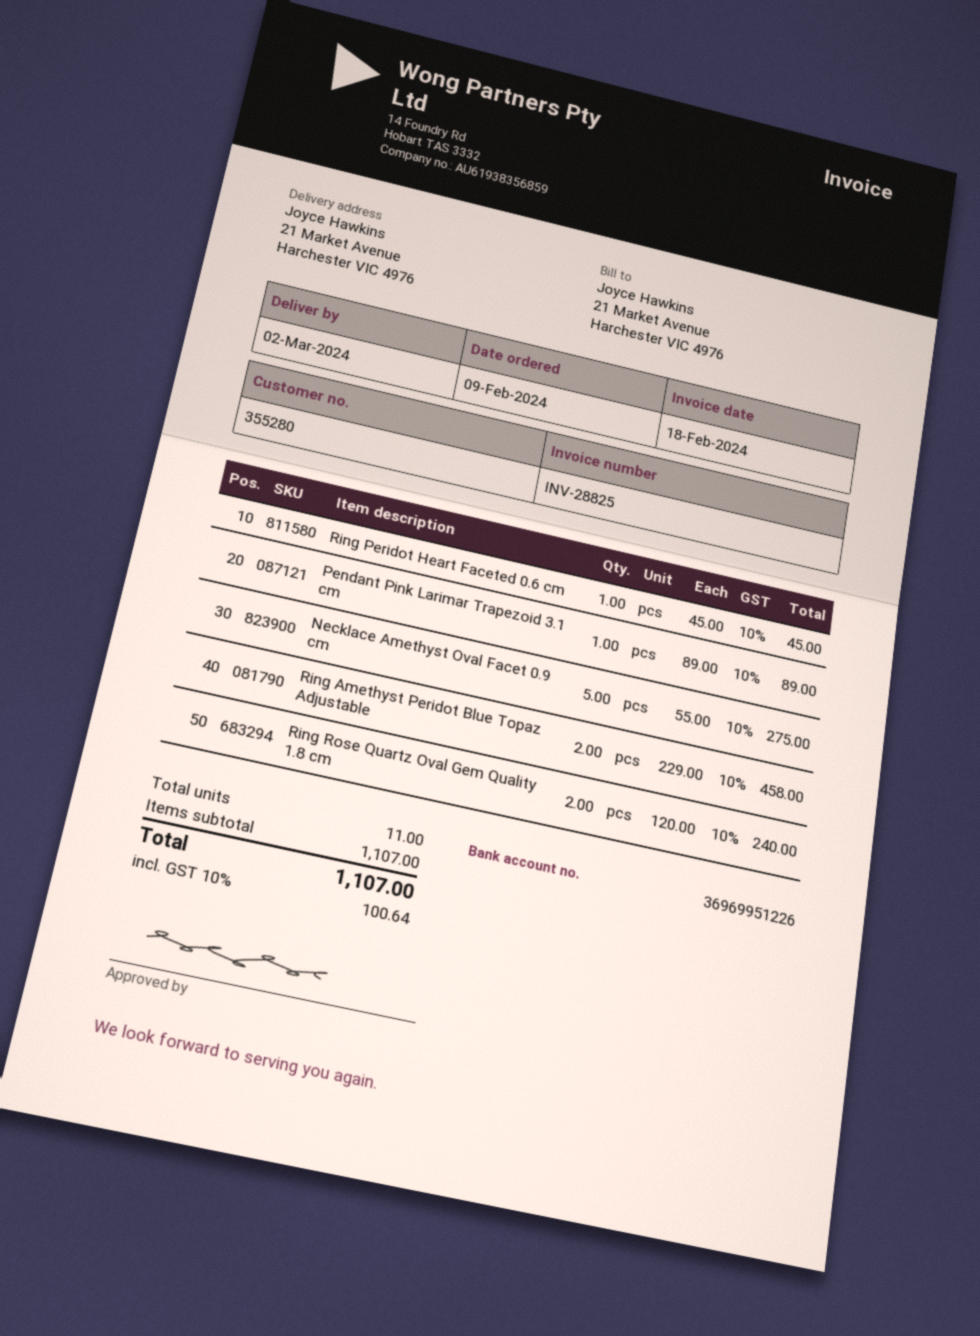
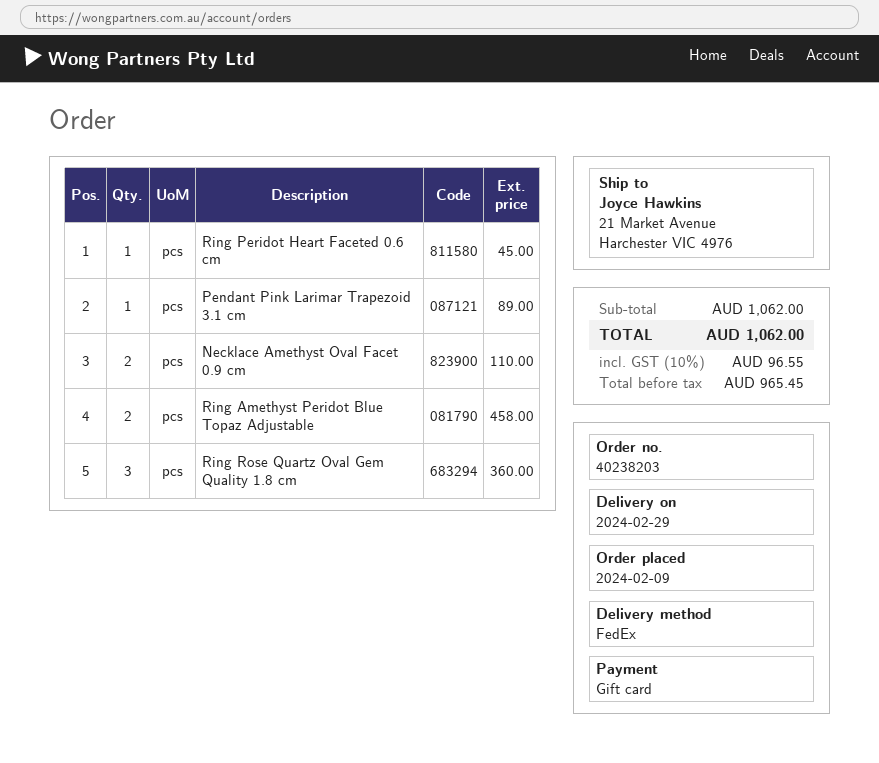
delivery date: 2024-03-02 -> 2024-02-29
Necklace Amethyst Oval Facet 0.9 cm: 5 for 275.00 -> 2 for 110.00
Ring Rose Quartz Oval Gem Quality 1.8 cm: 2 for 240.00 -> 3 for 360.00
subtotal: 1107.00 -> 1062.00
tax: 10% = 100.64 -> 10% = 96.55
total: 1107.00 -> 1062.00

